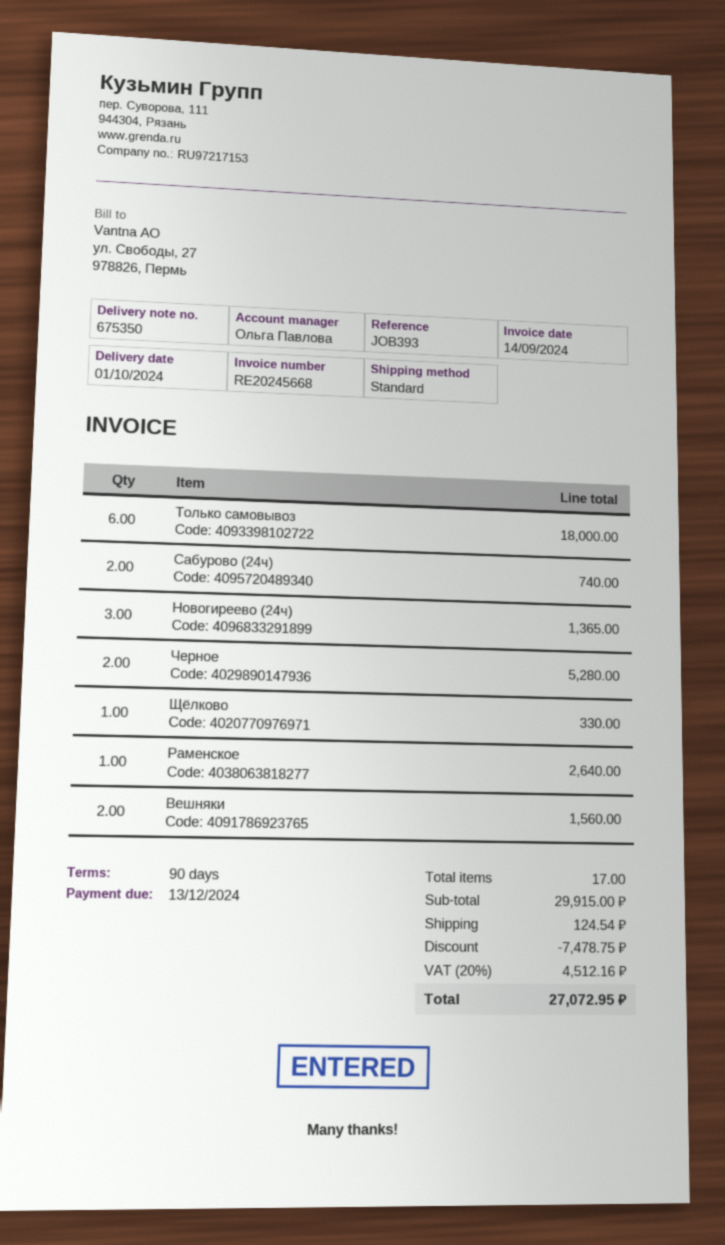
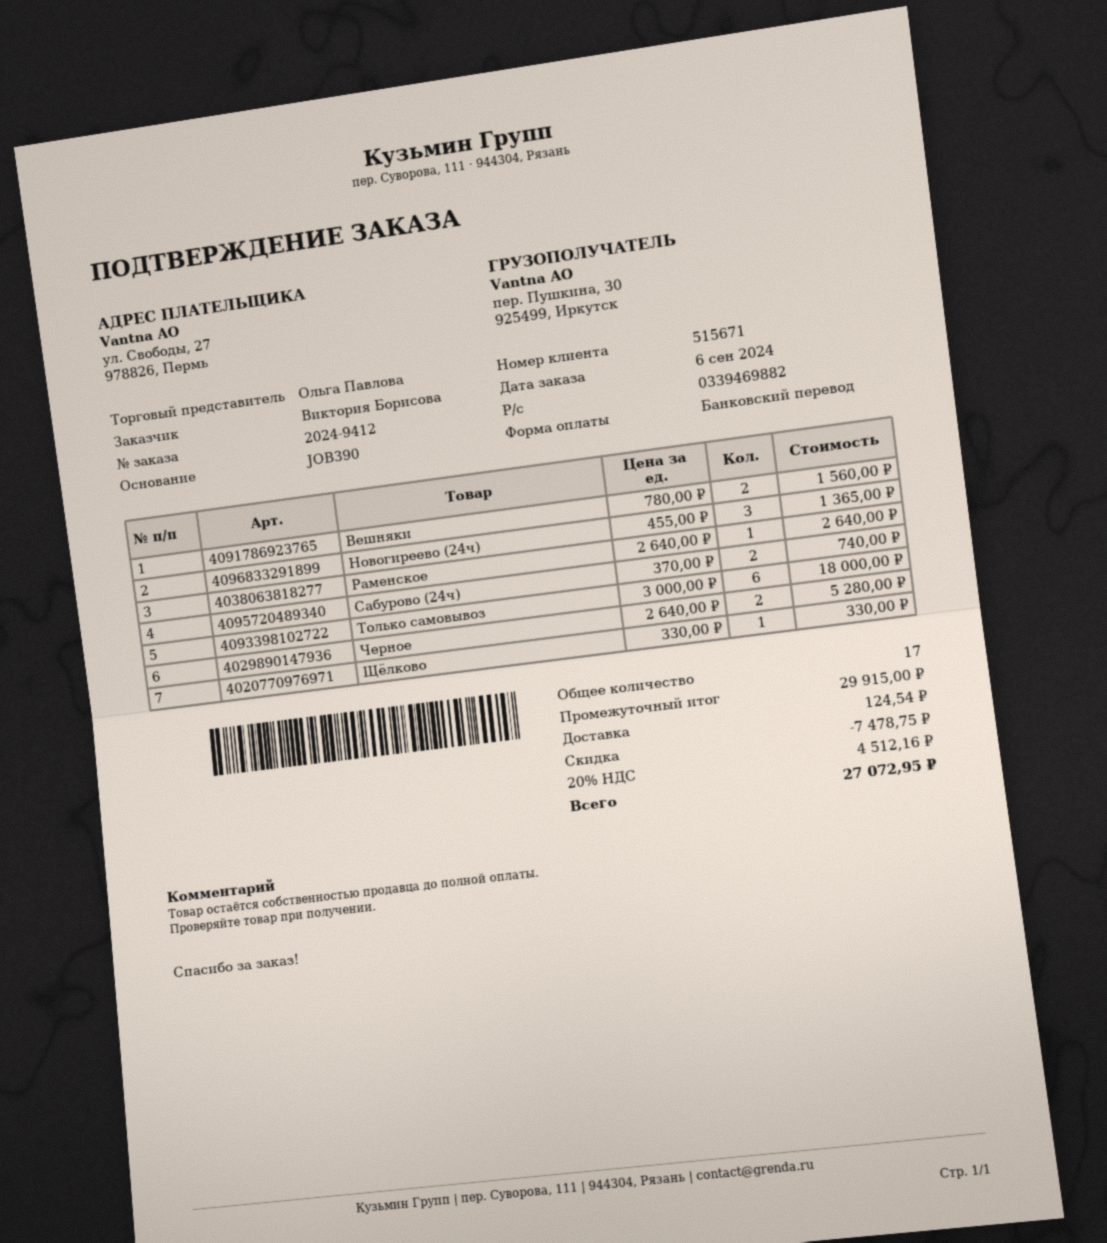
reference: JOB393 -> JOB390

